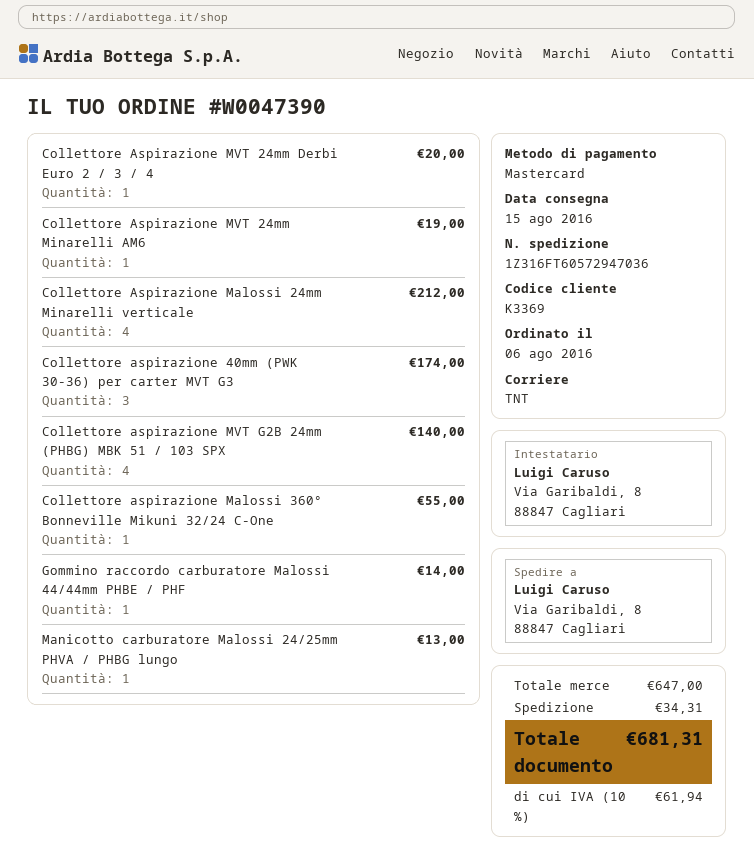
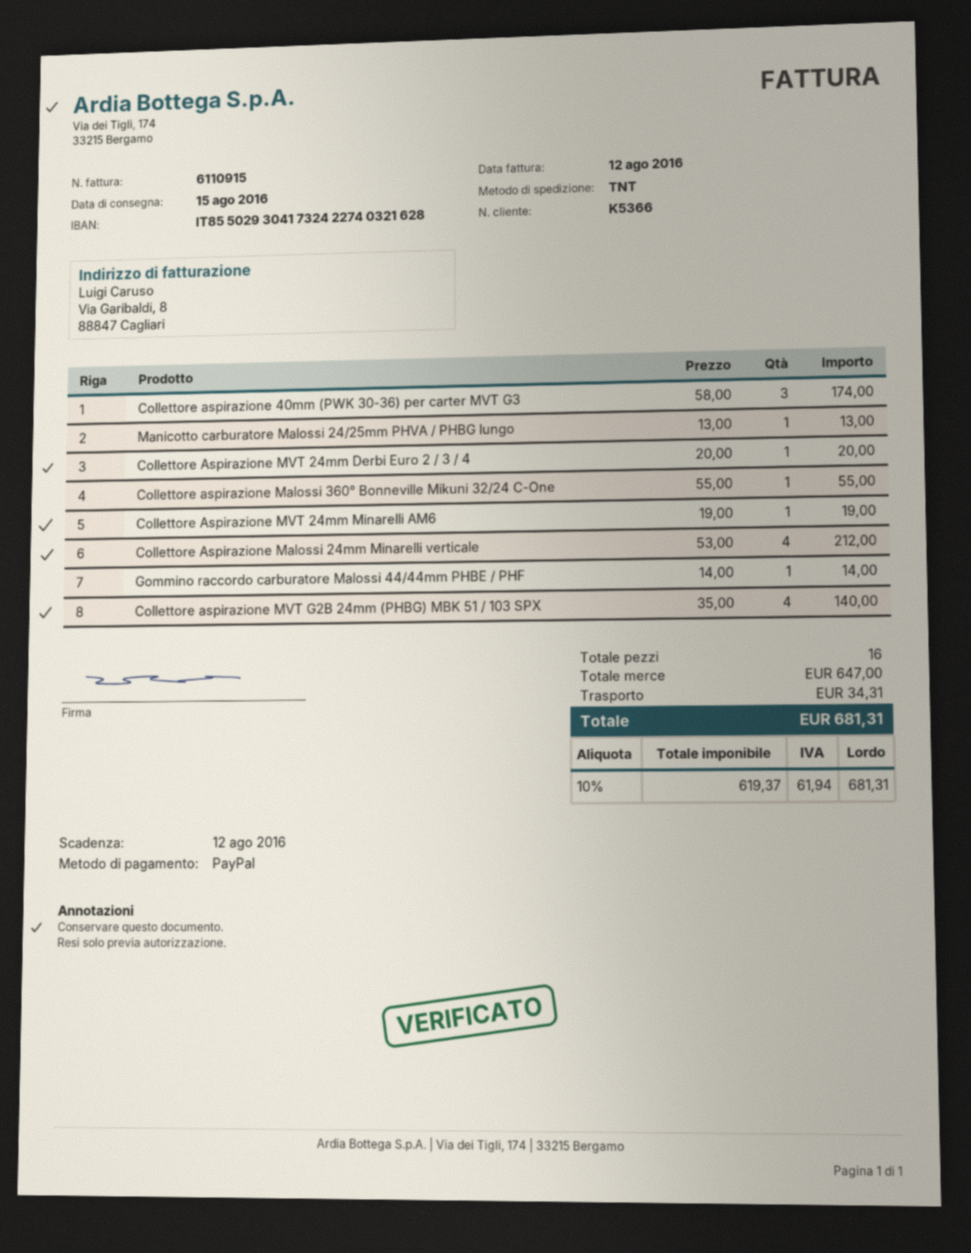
customer number: K3369 -> K5366
payment method: Mastercard -> PayPal

